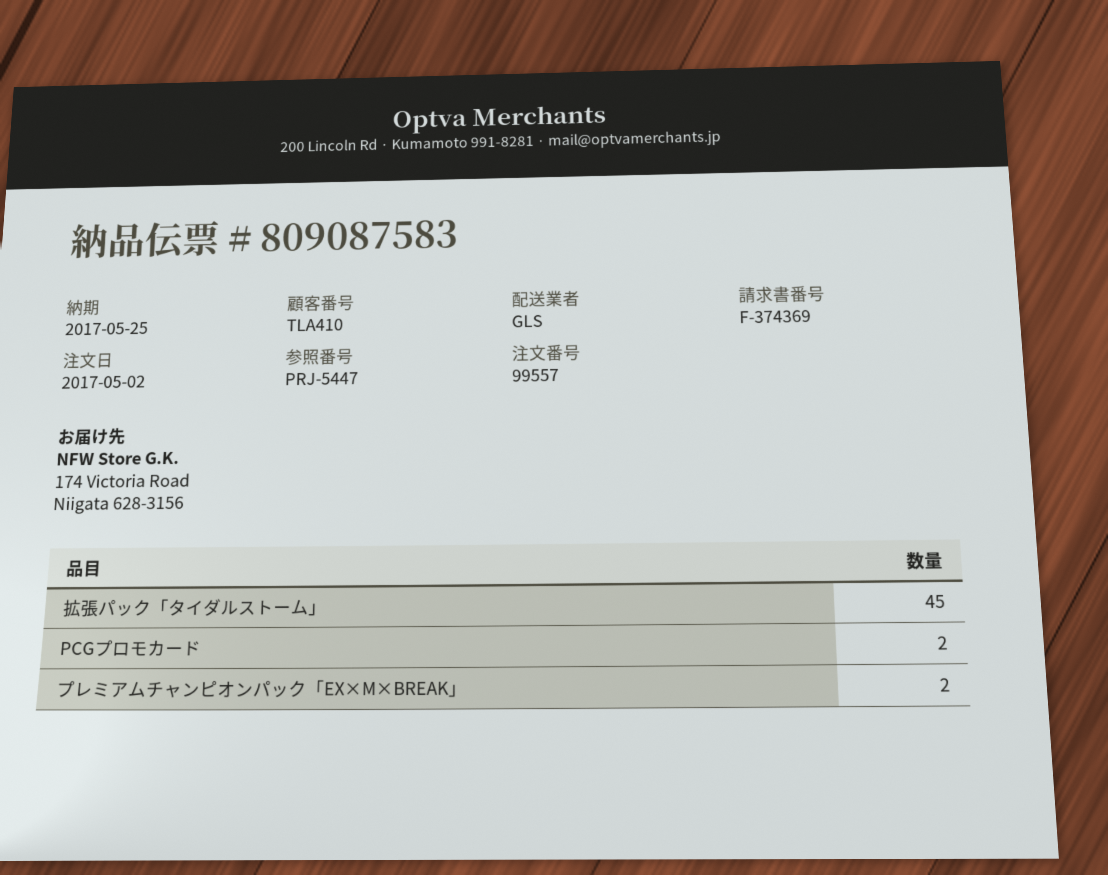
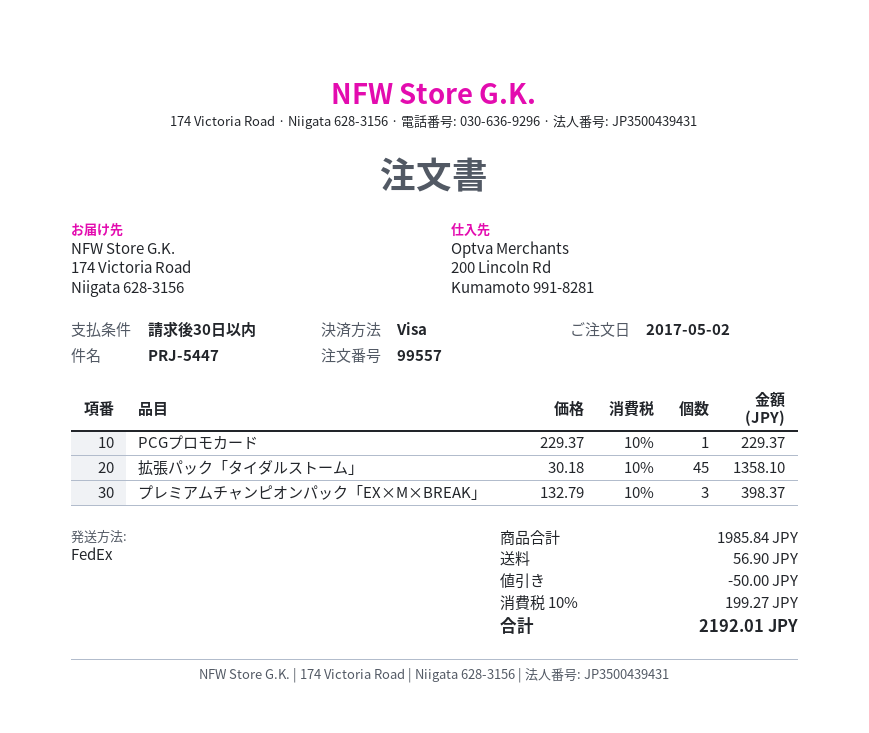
shipping method: GLS -> FedEx
PCGプロモカード: 2 -> 1
プレミアムチャンピオンパック「EX×M×BREAK」: 2 -> 3

